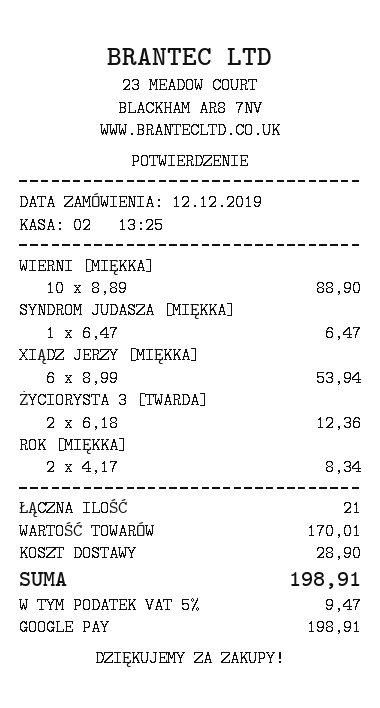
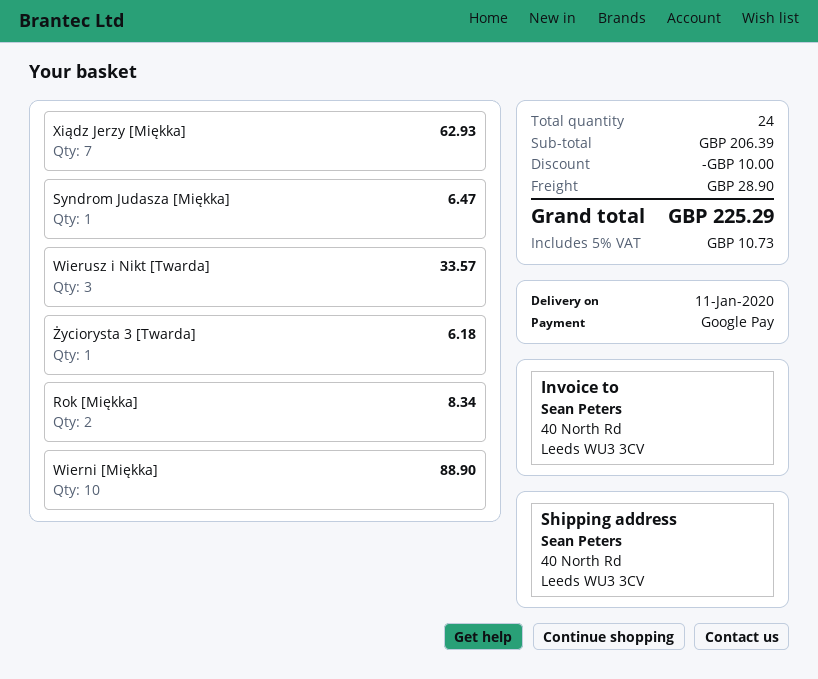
XIĄDZ JERZY [MIĘKKA]: 6 for 53.94 -> 7 for 62.93
ŻYCIORYSTA 3 [TWARDA]: 2 for 12.36 -> 1 for 6.18
Wierusz i Nikt [Twarda]: none -> 3 for 33.57
total quantity: 21 -> 24
subtotal: 170.01 -> 206.39
discount: none -> 10.00
tax: 5% = 9.47 -> 5% = 10.73
total: 198.91 -> 225.29

